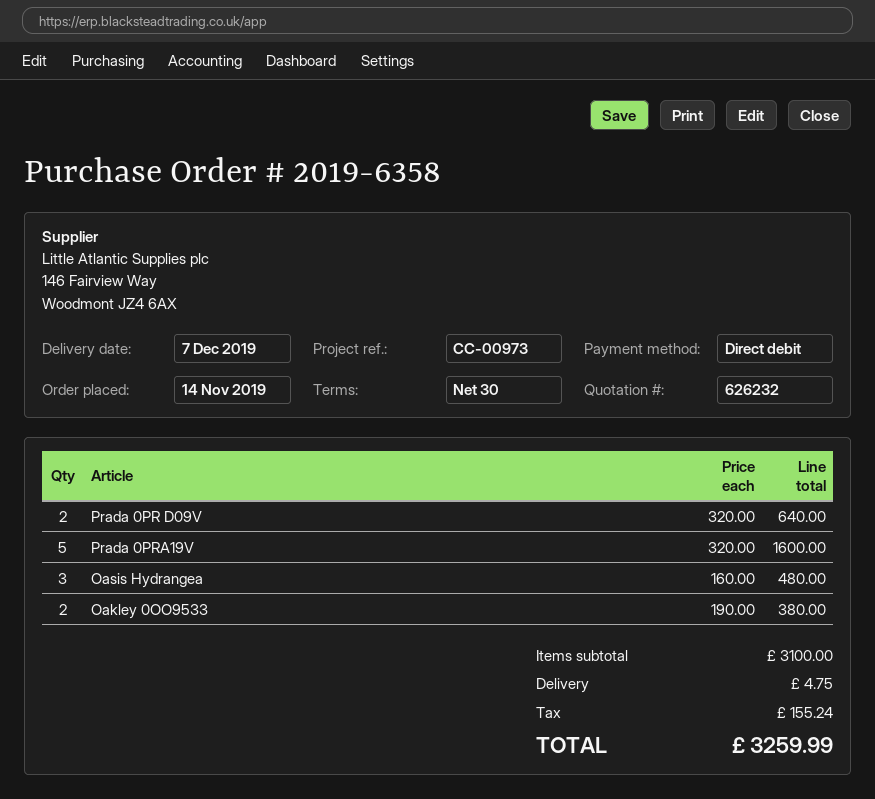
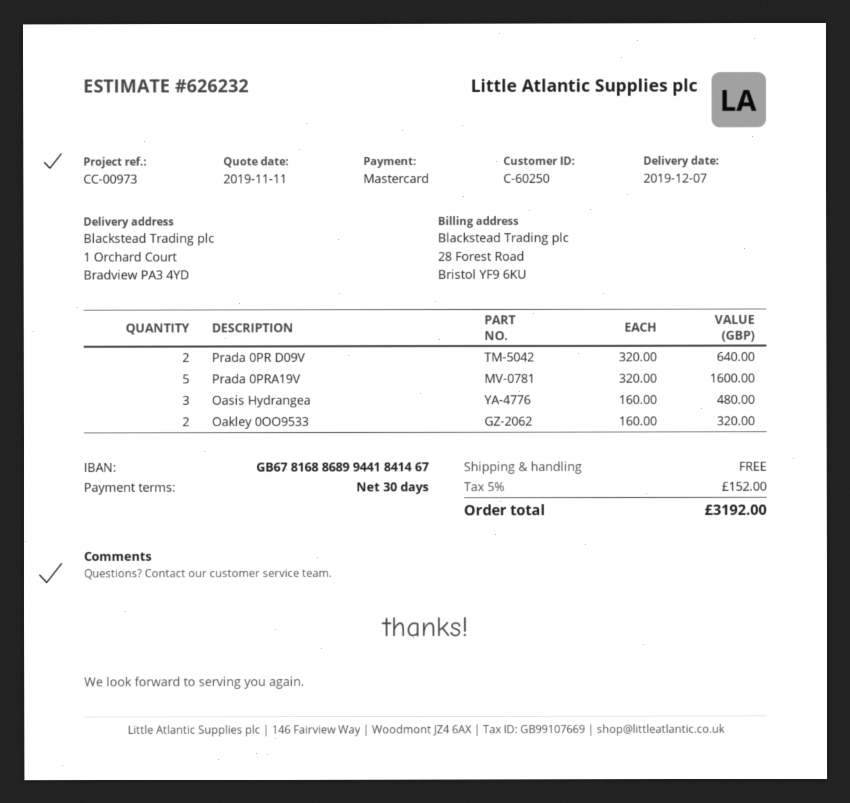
payment method: direct debit -> Mastercard
Oakley 0OO9533: 2 x 190.00 = 380.00 -> 2 x 160.00 = 320.00
shipping: 4.75 -> 0.00
tax: 155.24 -> 152.00
total: 3259.99 -> 3192.00

